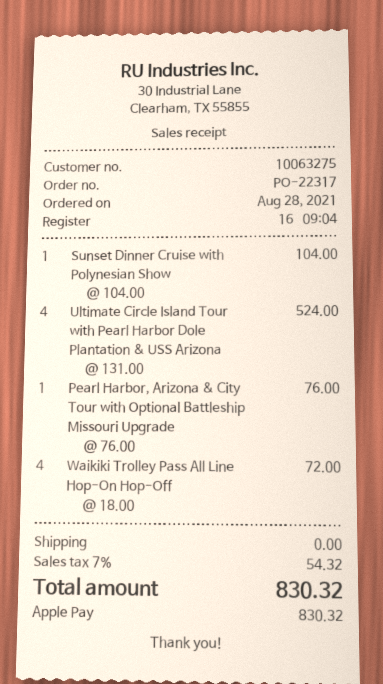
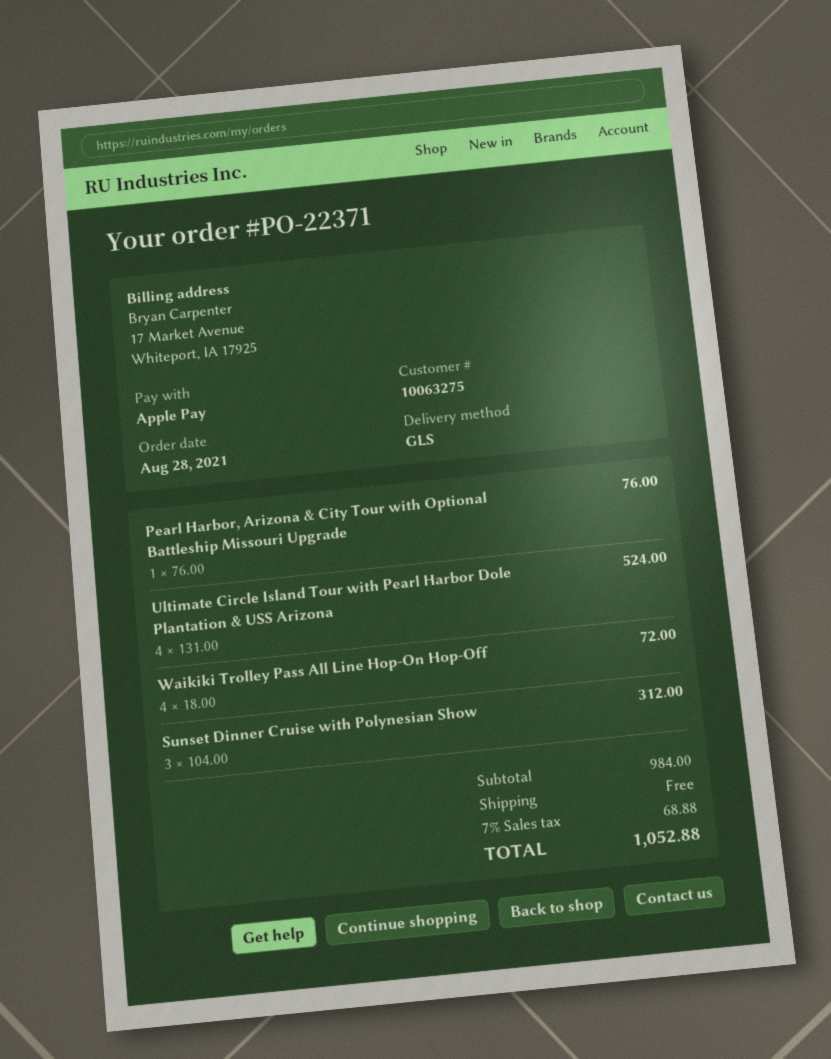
order number: PO-22317 -> PO-22371
Sunset Dinner Cruise with Polynesian Show: 1 x 104.00 = 104.00 -> 3 x 104.00 = 312.00
tax: 7% = 54.32 -> 7% = 68.88
total: 830.32 -> 1052.88

